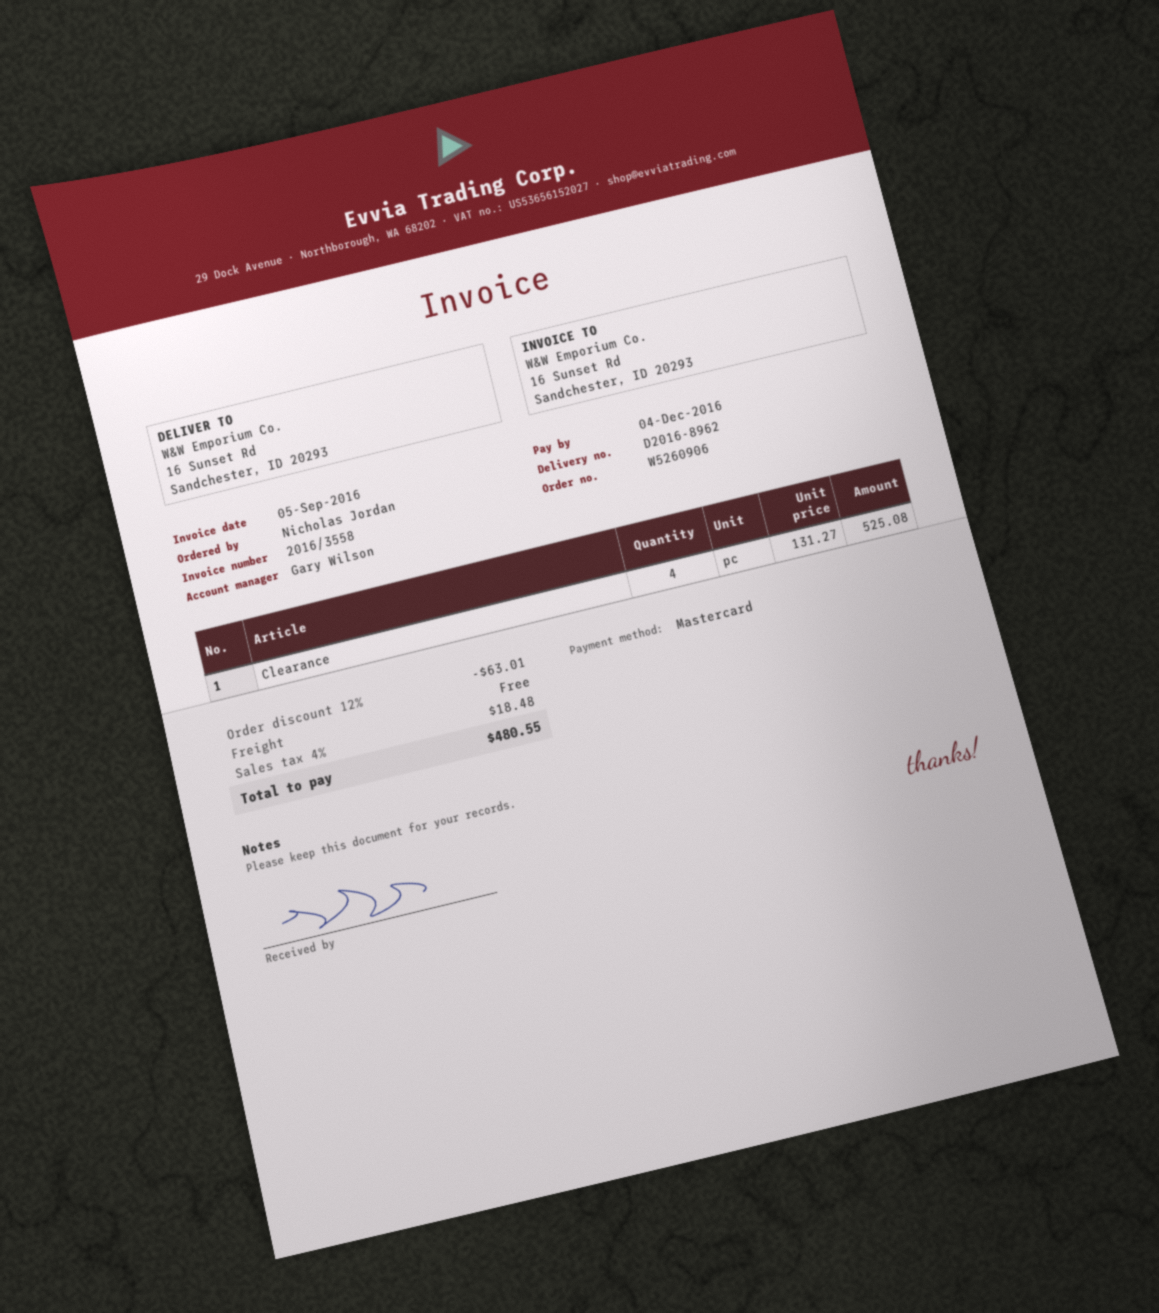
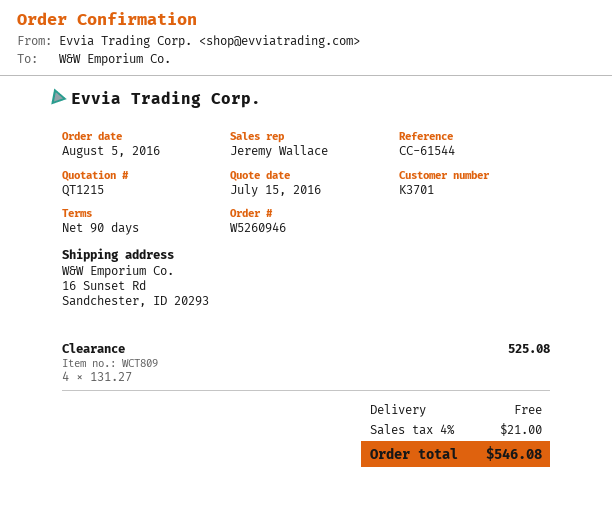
order number: W5260906 -> W5260946
sales rep: Gary Wilson -> Jeremy Wallace
discount: 12% = 63.01 -> none
tax: 4% = 18.48 -> 4% = 21.00
total: 480.55 -> 546.08

